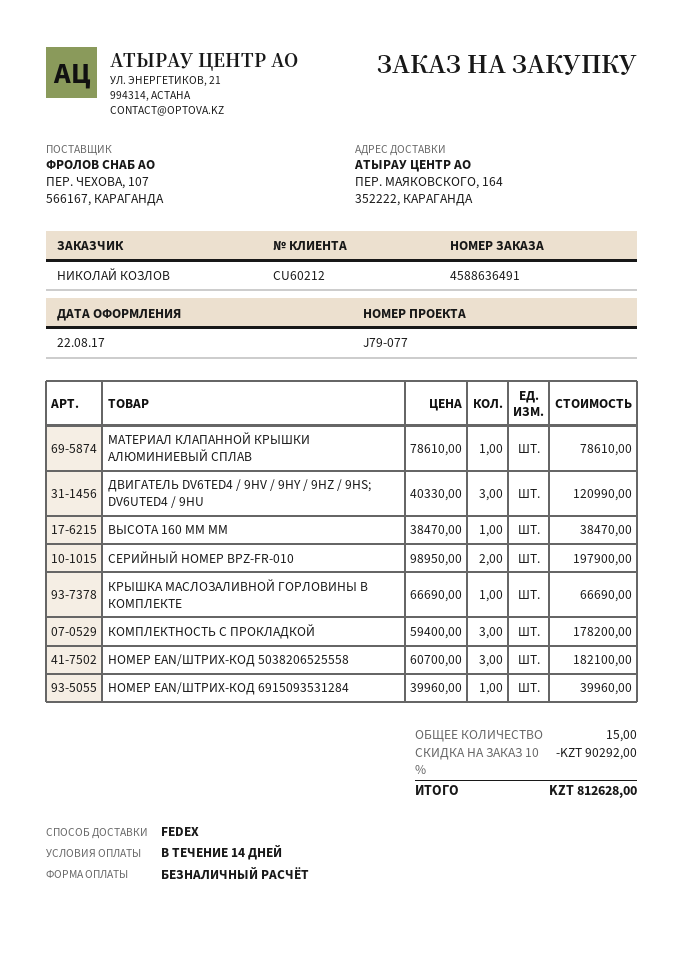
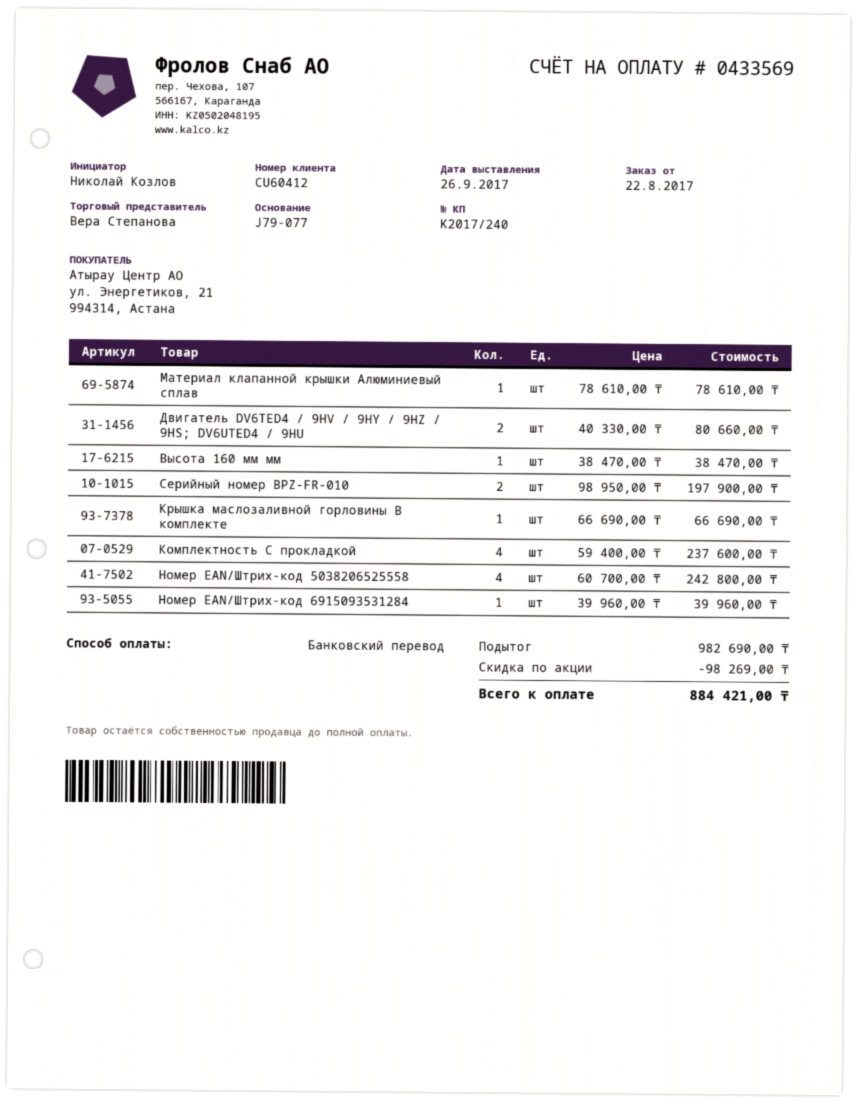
customer number: CU60212 -> CU60412
ДВИГАТЕЛЬ DV6TED4 / 9HV / 9HY / 9HZ / 9HS; DV6UTED4 / 9HU: 3 x 40330.00 = 120990.00 -> 2 x 40330.00 = 80660.00
КОМПЛЕКТНОСТЬ С ПРОКЛАДКОЙ: 3 x 59400.00 = 178200.00 -> 4 x 59400.00 = 237600.00
НОМЕР EAN/ШТРИХ-КОД 5038206525558: 3 x 60700.00 = 182100.00 -> 4 x 60700.00 = 242800.00
discount: 90292.00 -> 98269.00
total: 812628.00 -> 884421.00

